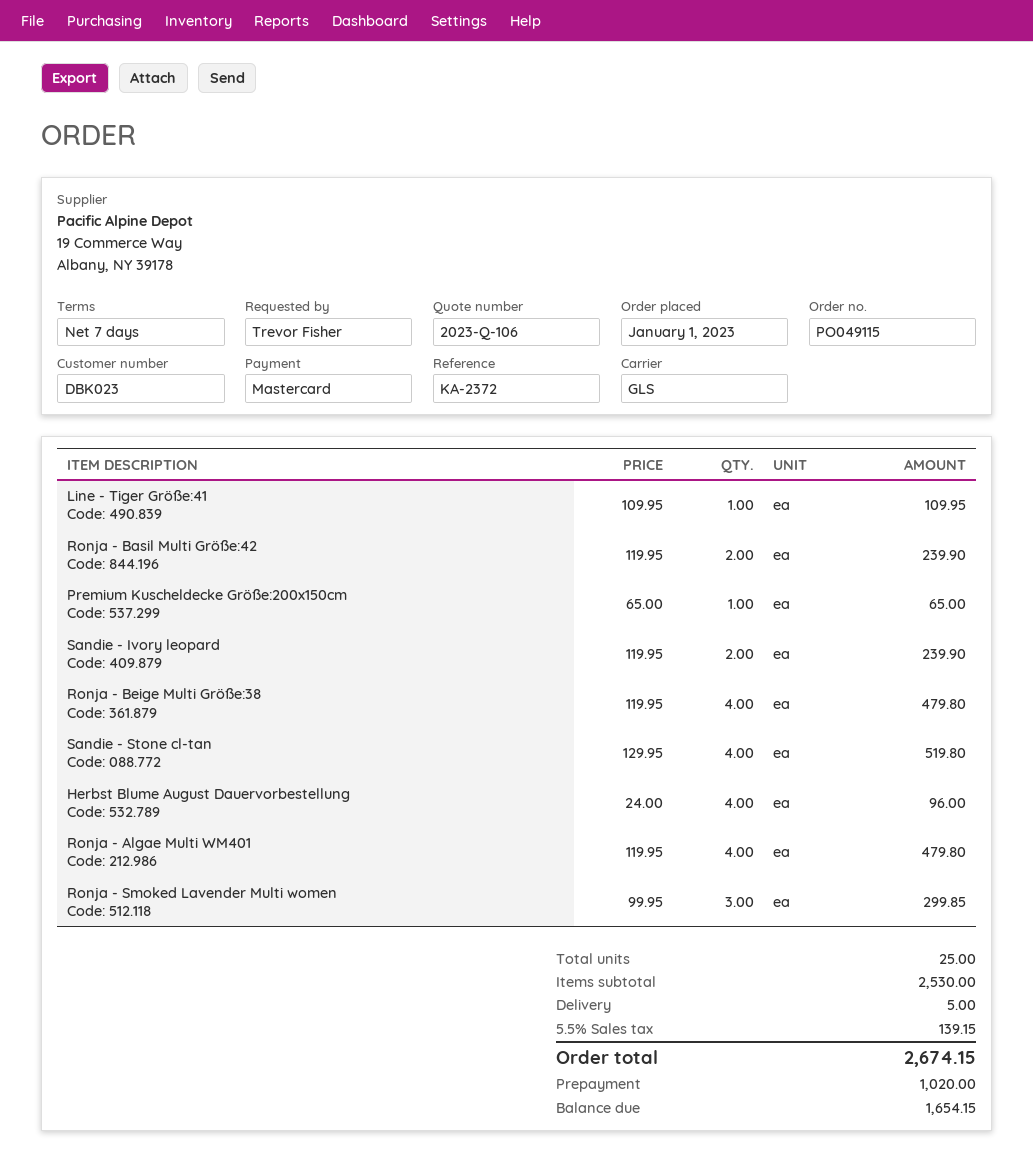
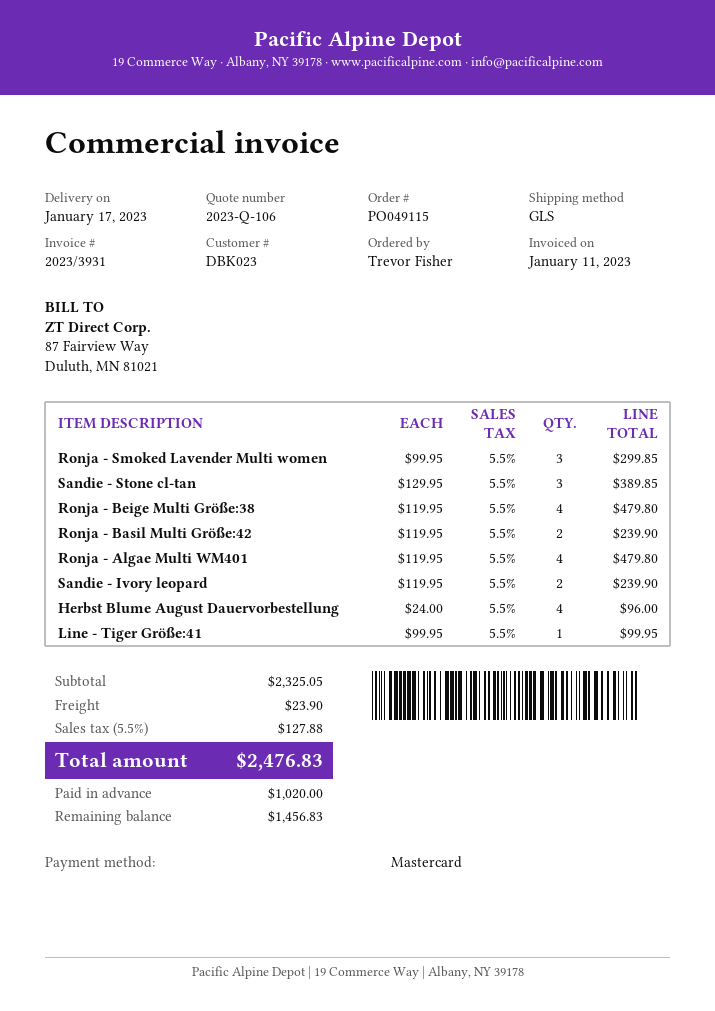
Line - Tiger Größe:41: 1 x 109.95 = 109.95 -> 1 x 99.95 = 99.95
Premium Kuscheldecke Größe:200x150cm: 1 x 65.00 = 65.00 -> none
Sandie - Stone cl-tan: 4 x 129.95 = 519.80 -> 3 x 129.95 = 389.85
subtotal: 2530.00 -> 2325.05
shipping: 5.00 -> 23.90
tax: 5.5% = 139.15 -> 5.5% = 127.88
total: 2674.15 -> 2476.83
balance: 1654.15 -> 1456.83

